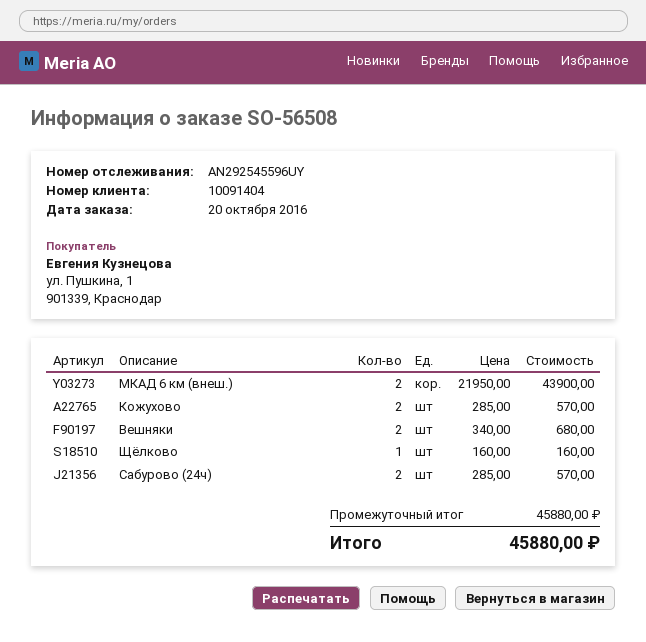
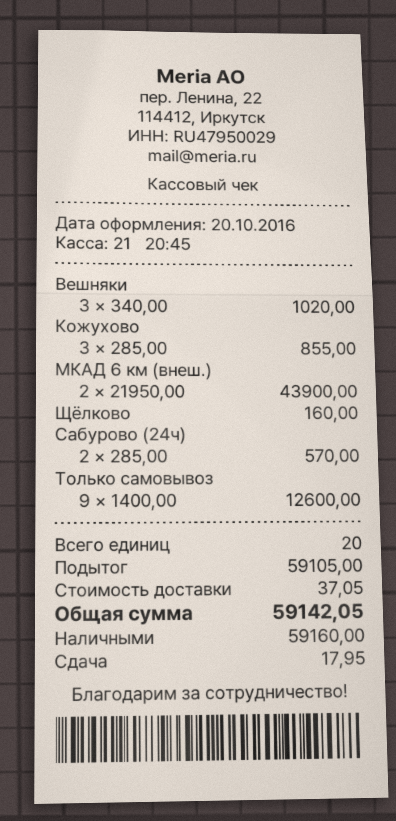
Кожухово: 2 x 285.00 = 570.00 -> 3 x 285.00 = 855.00
Вешняки: 2 x 340.00 = 680.00 -> 3 x 340.00 = 1020.00
Только самовывоз: none -> 9 x 1400.00 = 12600.00
subtotal: 45880.00 -> 59105.00
shipping: none -> 37.05
total: 45880.00 -> 59142.05

